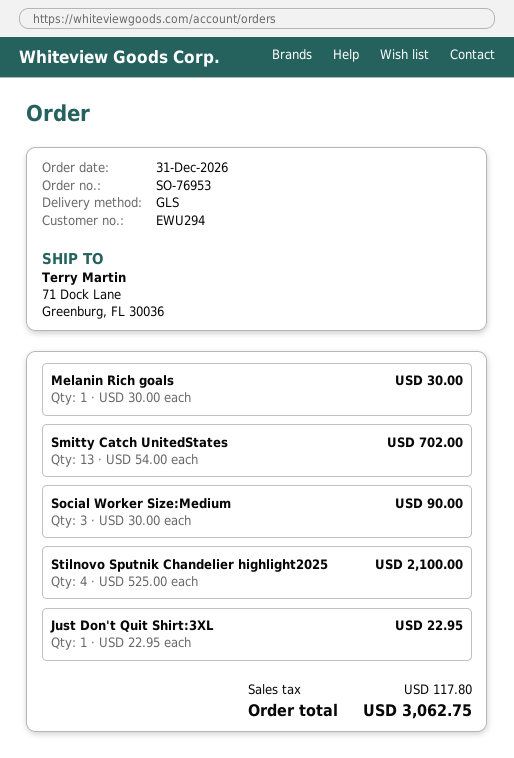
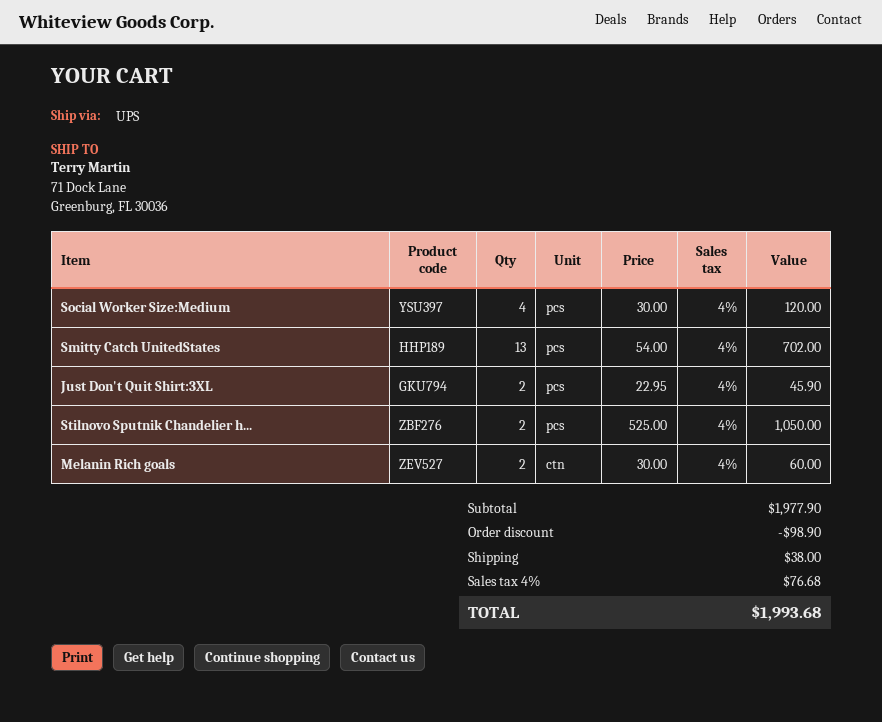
shipping method: GLS -> UPS
Melanin Rich goals: 1 x 30.00 = 30.00 -> 2 x 30.00 = 60.00
Social Worker Size:Medium: 3 x 30.00 = 90.00 -> 4 x 30.00 = 120.00
Stilnovo Sputnik Chandelier highlight2025: 4 x 525.00 = 2100.00 -> 2 x 525.00 = 1050.00
Just Don't Quit Shirt:3XL: 1 x 22.95 = 22.95 -> 2 x 22.95 = 45.90
discount: none -> 98.90
shipping: none -> 38.00
tax: 117.80 -> 76.68
total: 3062.75 -> 1993.68

